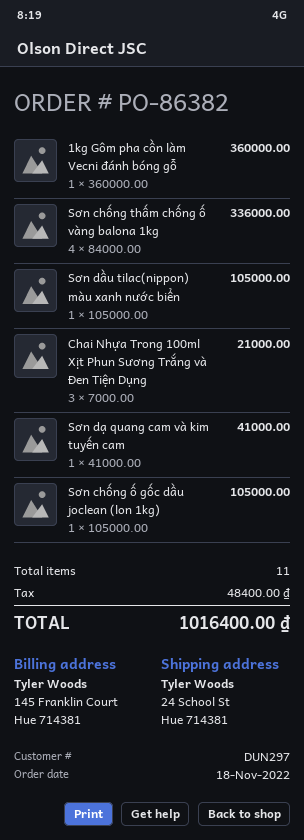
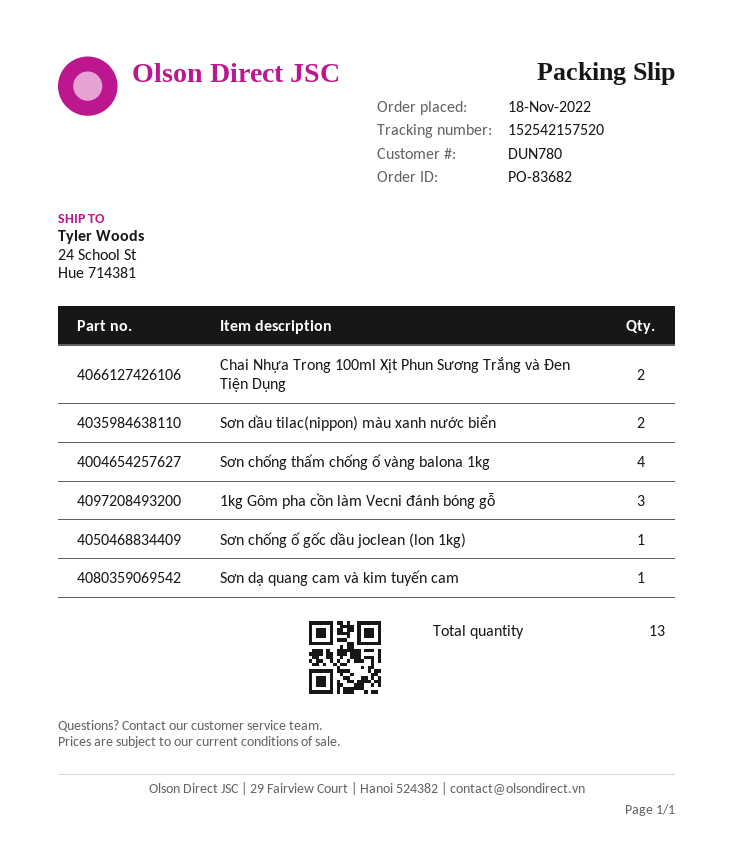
order number: PO-86382 -> PO-83682
customer number: DUN297 -> DUN780
1kg Gôm pha cồn làm Vecni đánh bóng gỗ: 1 -> 3
Sơn dầu tilac(nippon) màu xanh nước biển: 1 -> 2
Chai Nhựa Trong 100ml Xịt Phun Sương Trắng và Đen Tiện Dụng: 3 -> 2
total quantity: 11 -> 13

